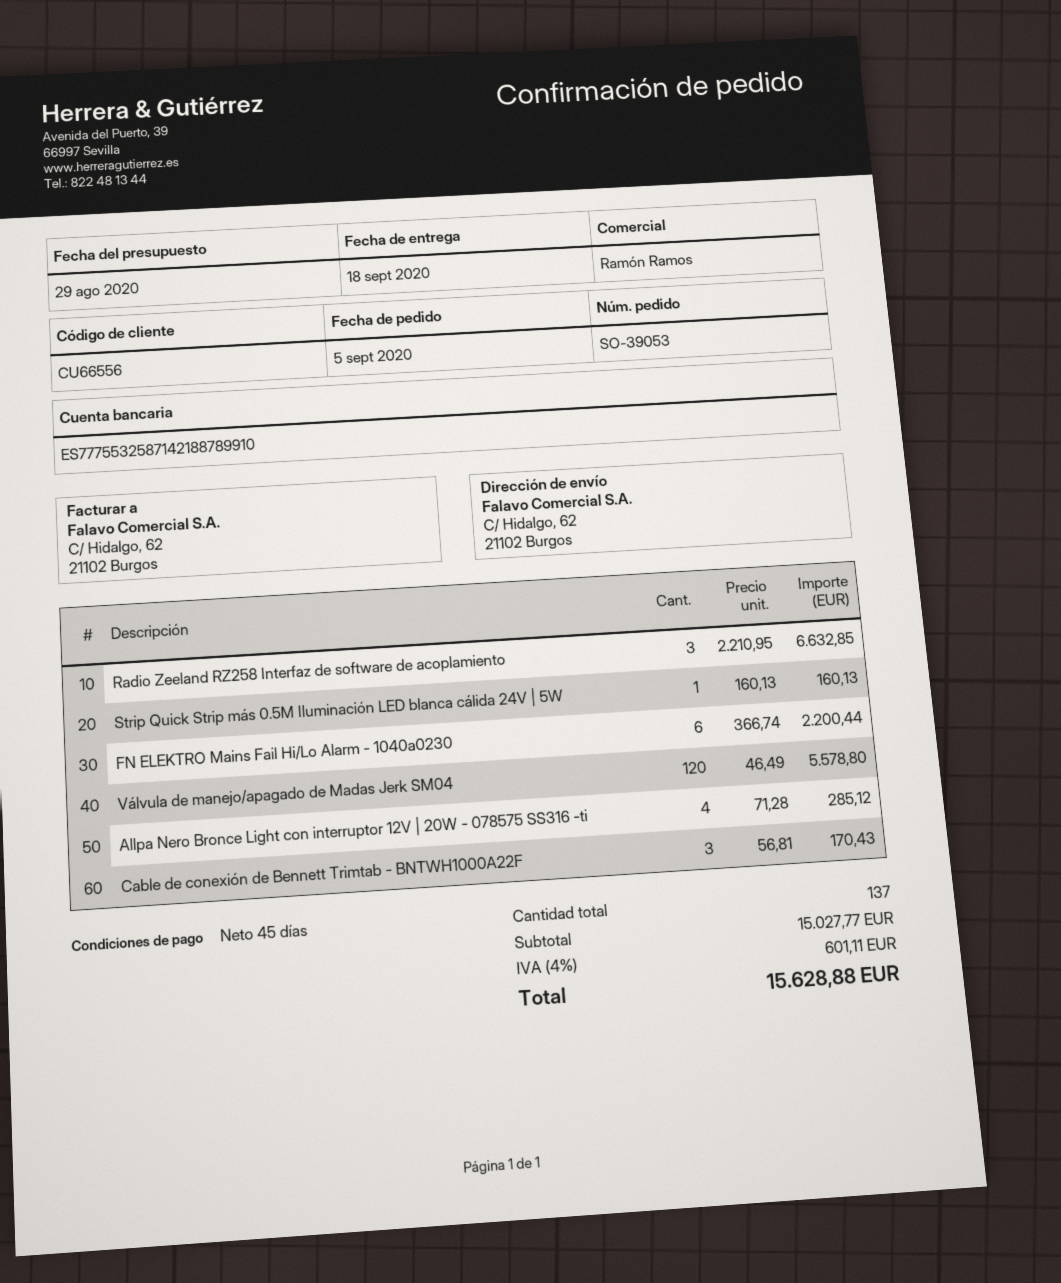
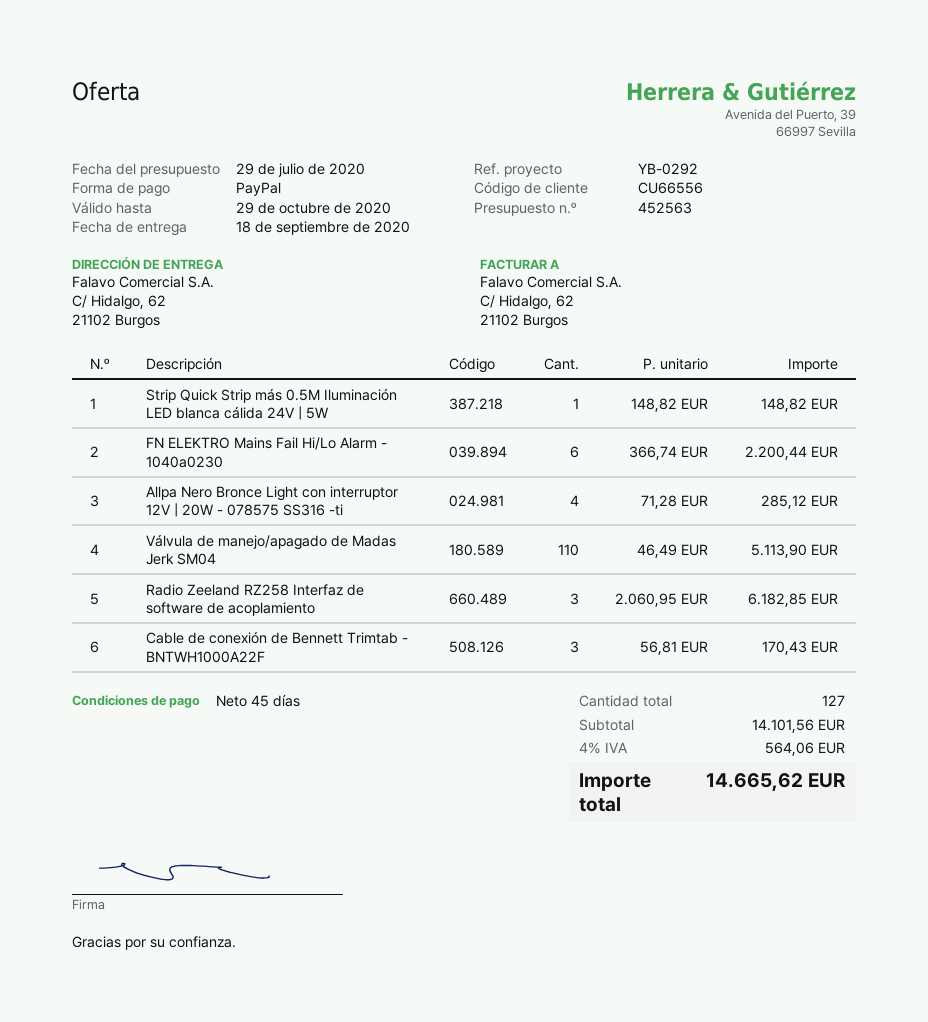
quote date: 2020-08-29 -> 2020-07-29
Radio Zeeland RZ258 Interfaz de software de acoplamiento: 3 x 2210.95 = 6632.85 -> 3 x 2060.95 = 6182.85
Strip Quick Strip más 0.5M Iluminación LED blanca cálida 24V | 5W: 1 x 160.13 = 160.13 -> 1 x 148.82 = 148.82
Válvula de manejo/apagado de Madas Jerk SM04: 120 x 46.49 = 5578.80 -> 110 x 46.49 = 5113.90
total quantity: 137 -> 127
subtotal: 15027.77 -> 14101.56
tax: 4% = 601.11 -> 4% = 564.06
total: 15628.88 -> 14665.62

